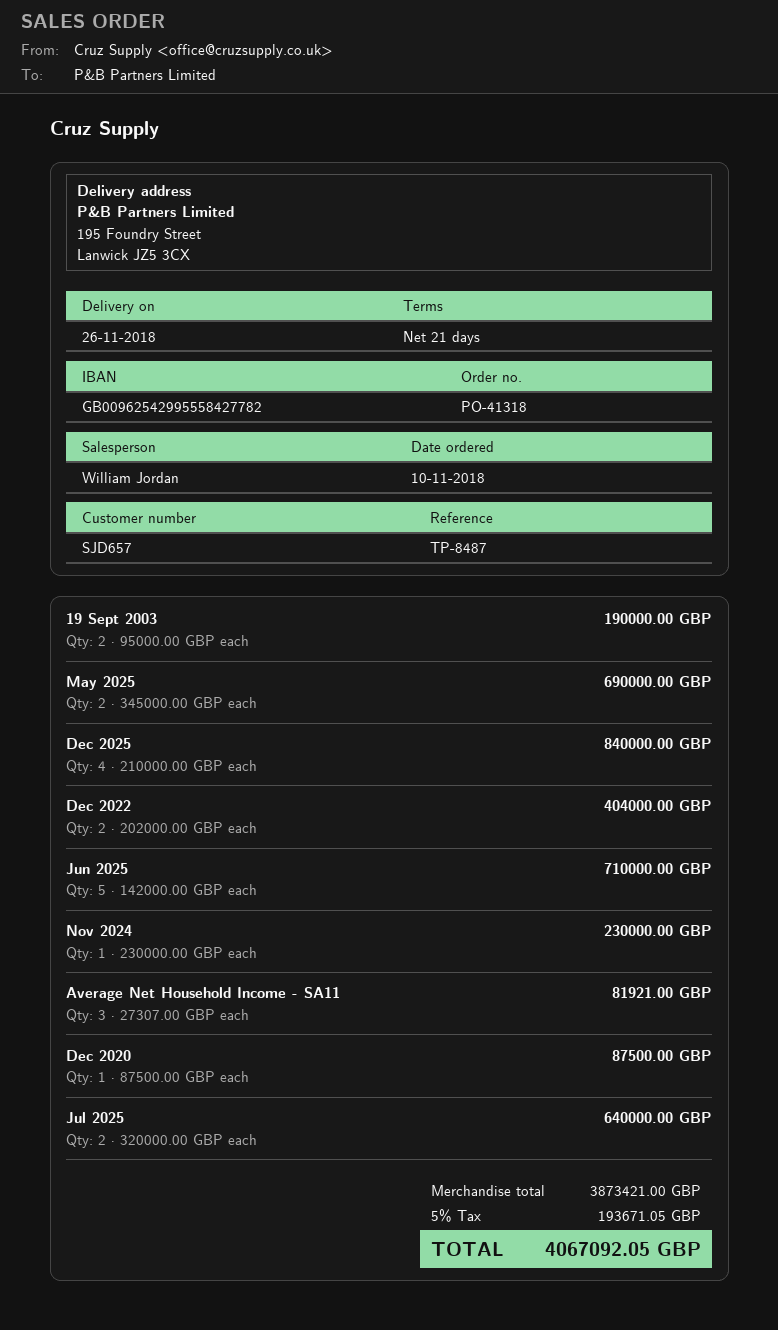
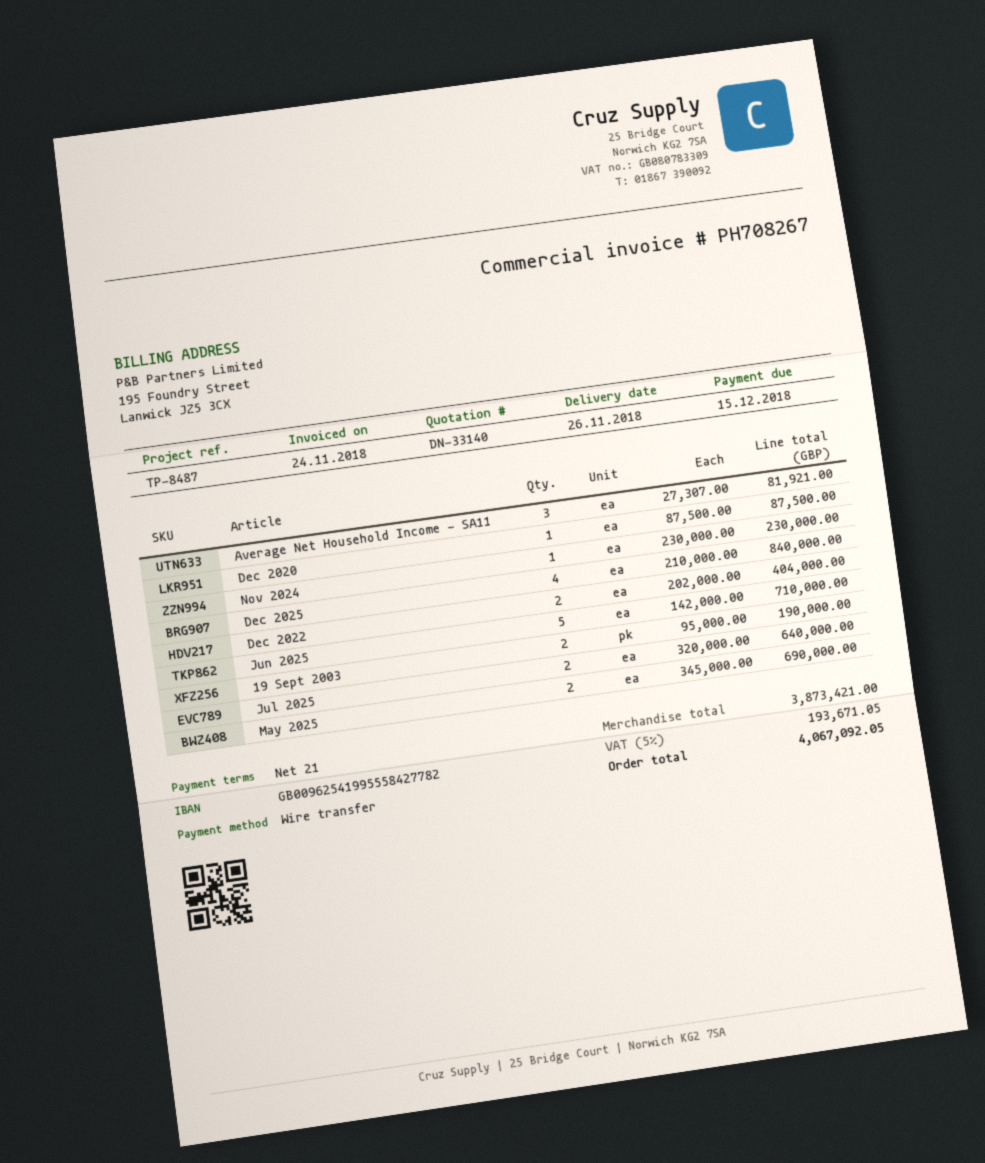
bank account: GB00962542995558427782 -> GB00962541995558427782

